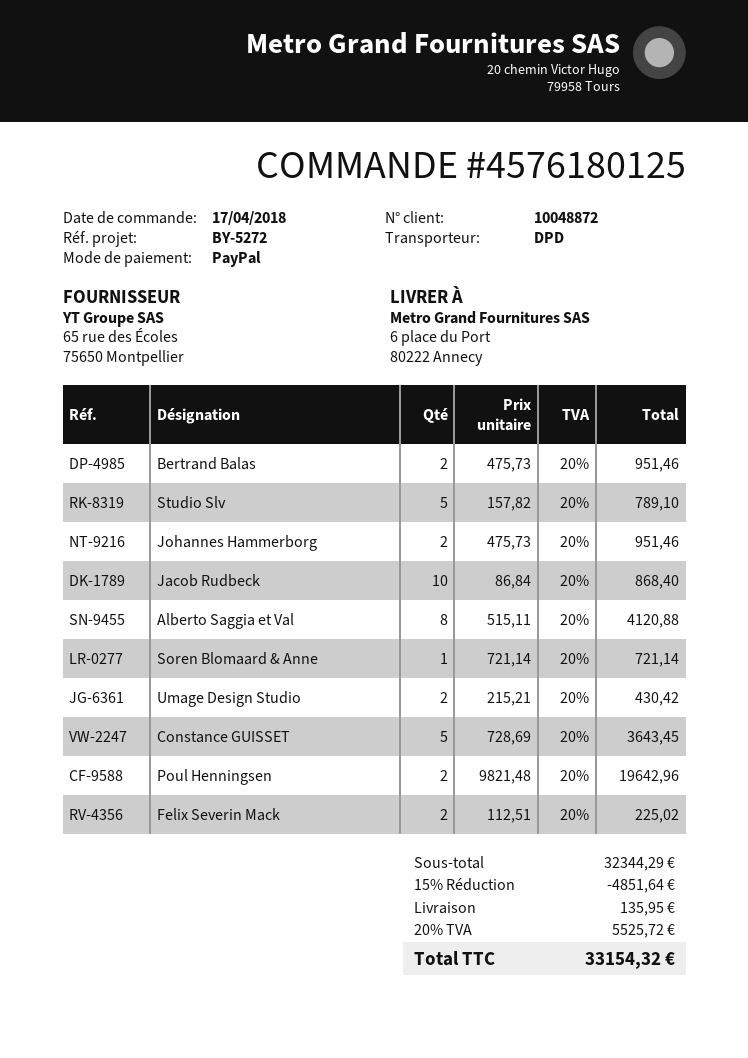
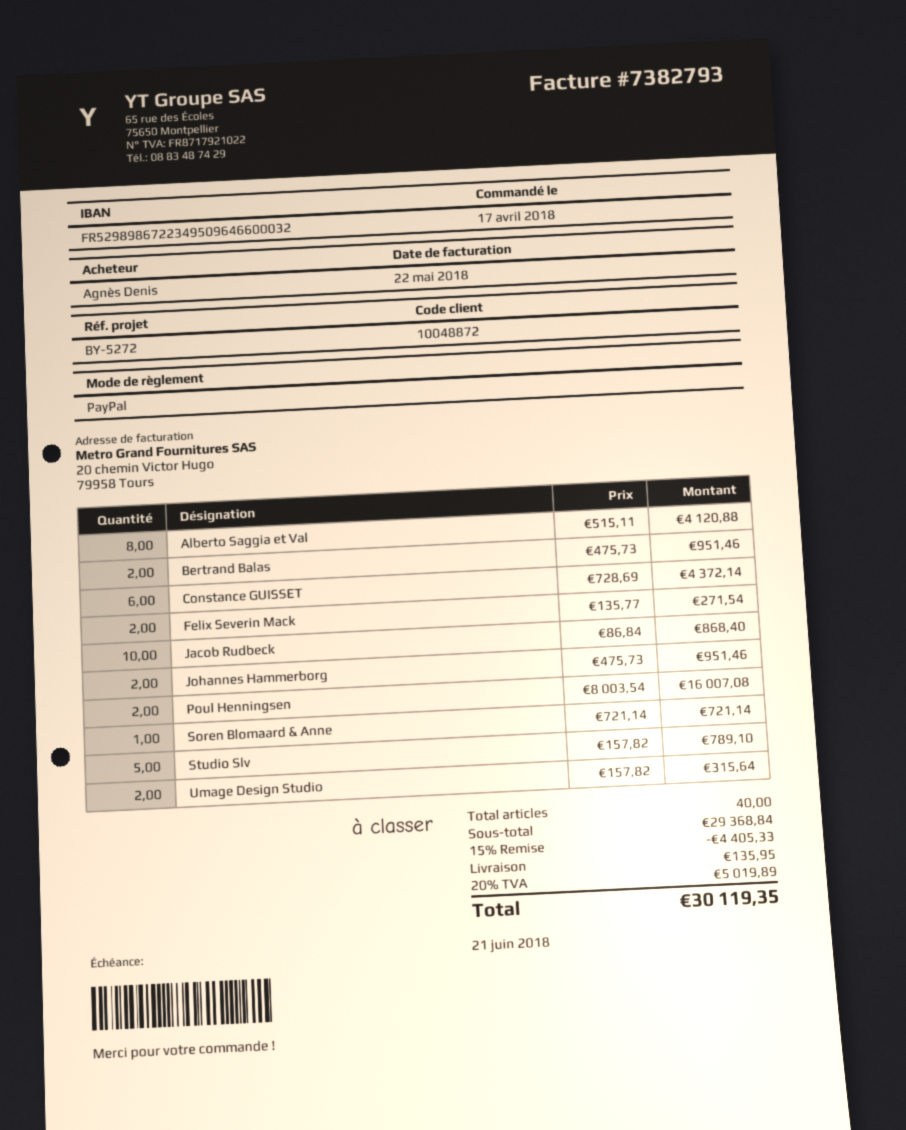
Umage Design Studio: 2 x 215.21 = 430.42 -> 2 x 157.82 = 315.64
Constance GUISSET: 5 x 728.69 = 3643.45 -> 6 x 728.69 = 4372.14
Poul Henningsen: 2 x 9821.48 = 19642.96 -> 2 x 8003.54 = 16007.08
Felix Severin Mack: 2 x 112.51 = 225.02 -> 2 x 135.77 = 271.54
subtotal: 32344.29 -> 29368.84
discount: 15% = 4851.64 -> 15% = 4405.33
tax: 20% = 5525.72 -> 20% = 5019.89
total: 33154.32 -> 30119.35

